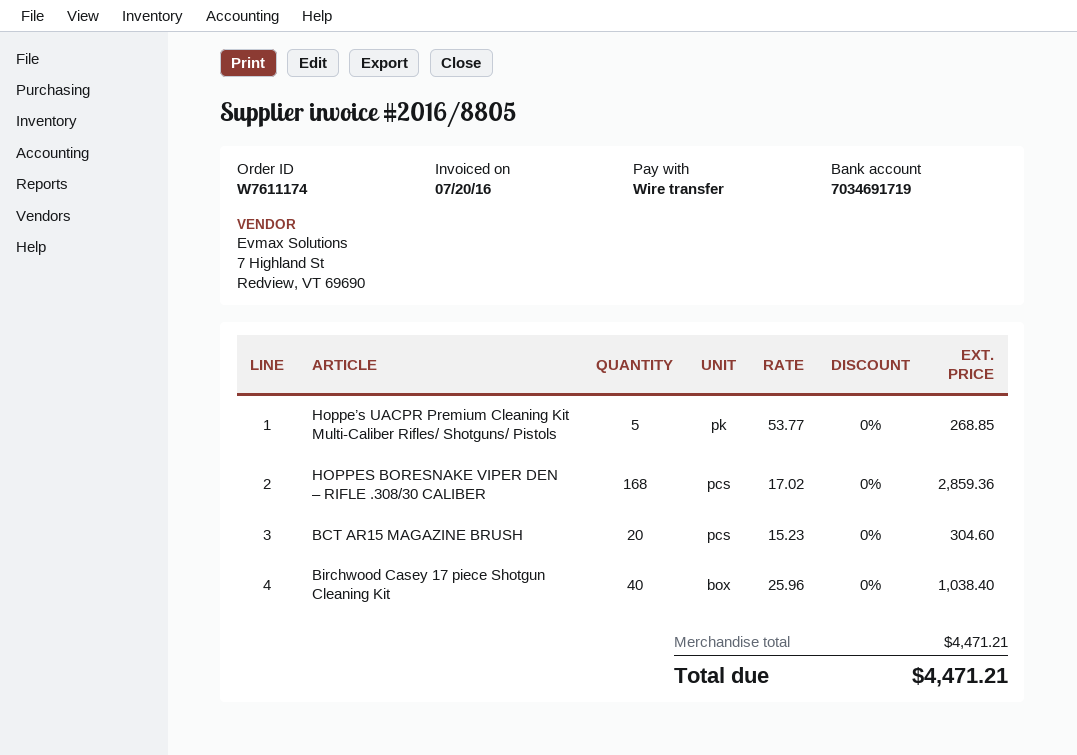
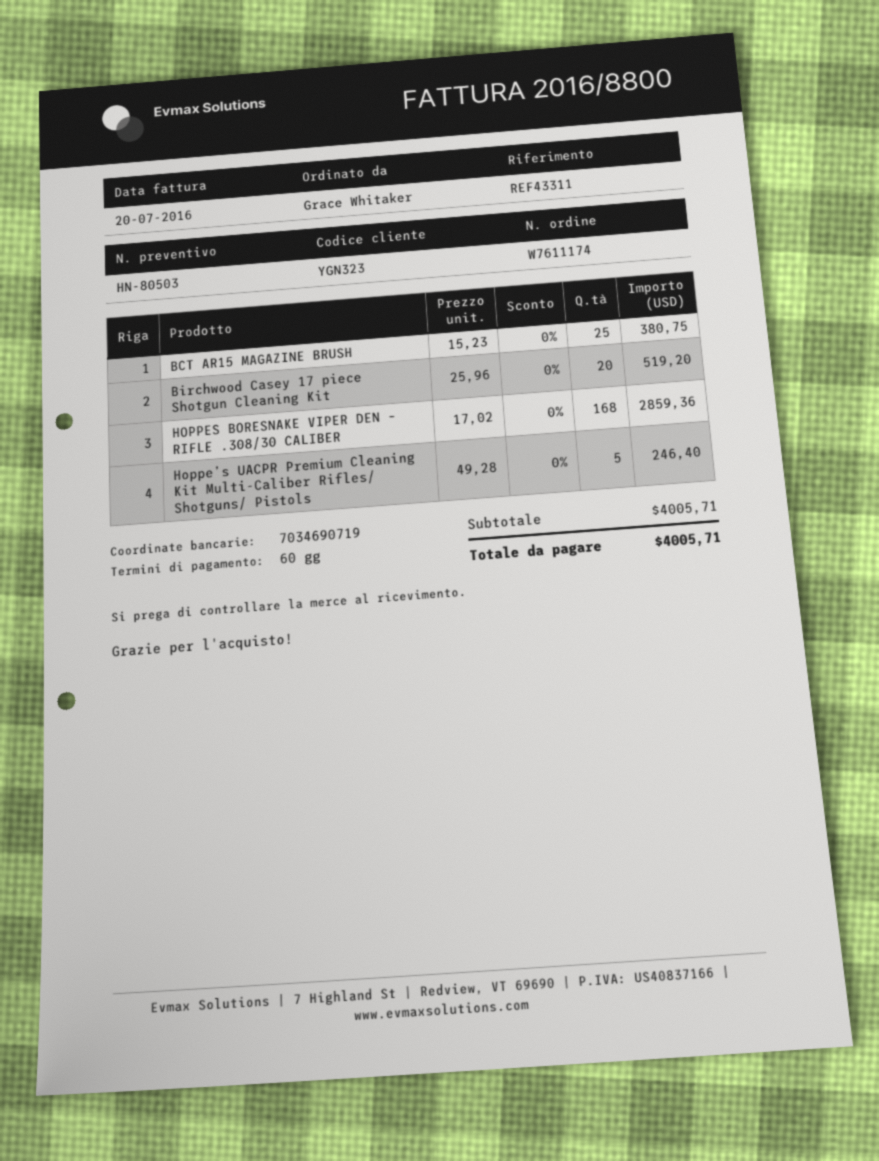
invoice number: 2016/8805 -> 2016/8800
bank account: 7034691719 -> 7034690719
Hoppe’s UACPR Premium Cleaning Kit Multi-Caliber Rifles/ Shotguns/ Pistols: 5 x 53.77 = 268.85 -> 5 x 49.28 = 246.40
BCT AR15 MAGAZINE BRUSH: 20 x 15.23 = 304.60 -> 25 x 15.23 = 380.75
Birchwood Casey 17 piece Shotgun Cleaning Kit: 40 x 25.96 = 1038.40 -> 20 x 25.96 = 519.20
subtotal: 4471.21 -> 4005.71
total: 4471.21 -> 4005.71

